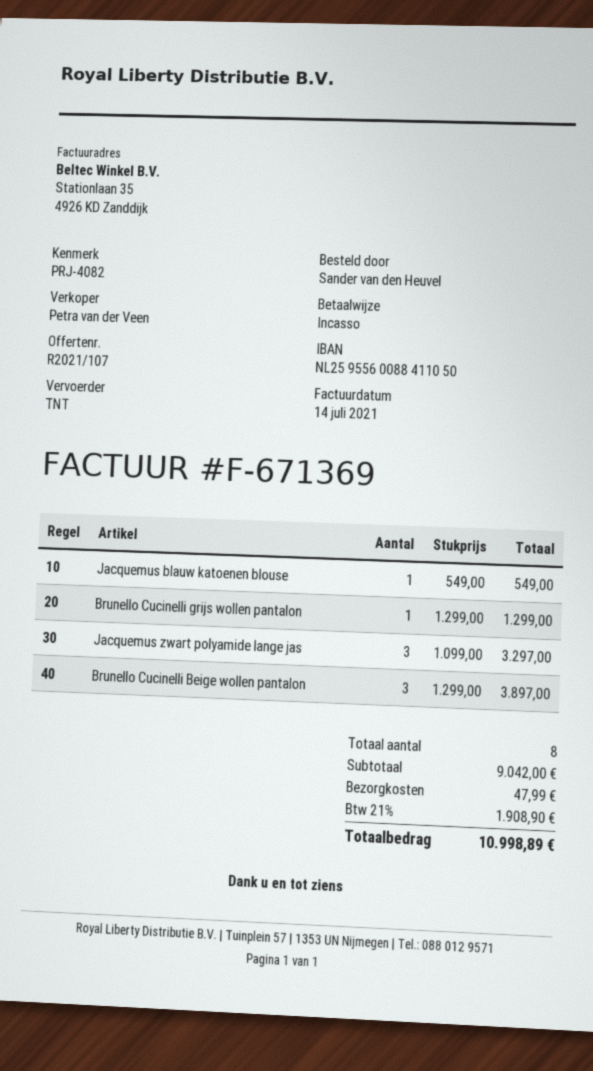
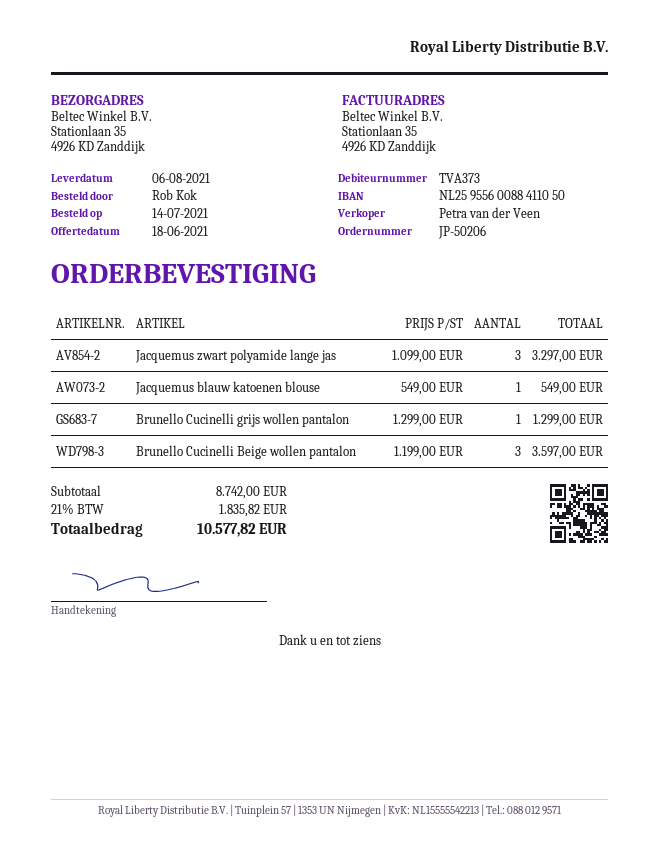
ordered by: Sander van den Heuvel -> Rob Kok
Brunello Cucinelli Beige wollen pantalon: 3 x 1299.00 = 3897.00 -> 3 x 1199.00 = 3597.00
subtotal: 9042.00 -> 8742.00
shipping: 47.99 -> none
tax: 21% = 1908.90 -> 21% = 1835.82
total: 10998.89 -> 10577.82

